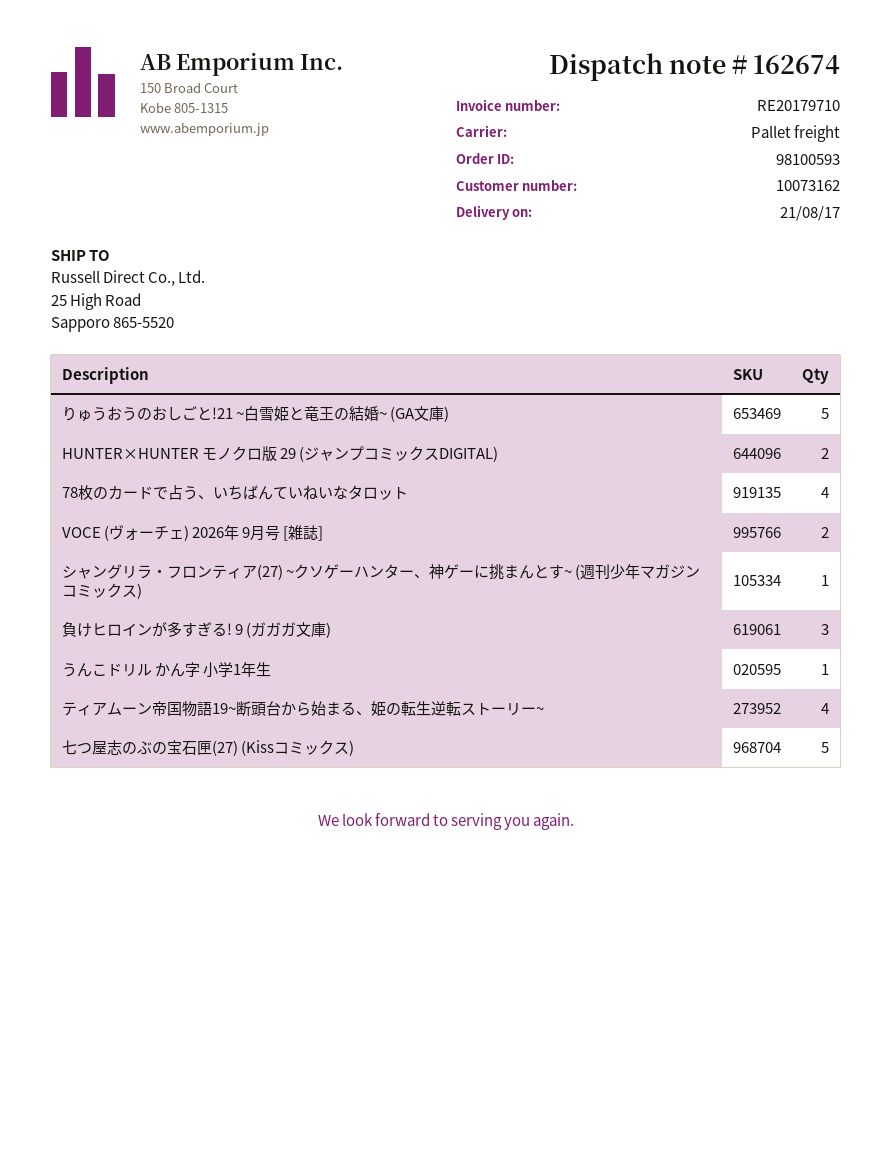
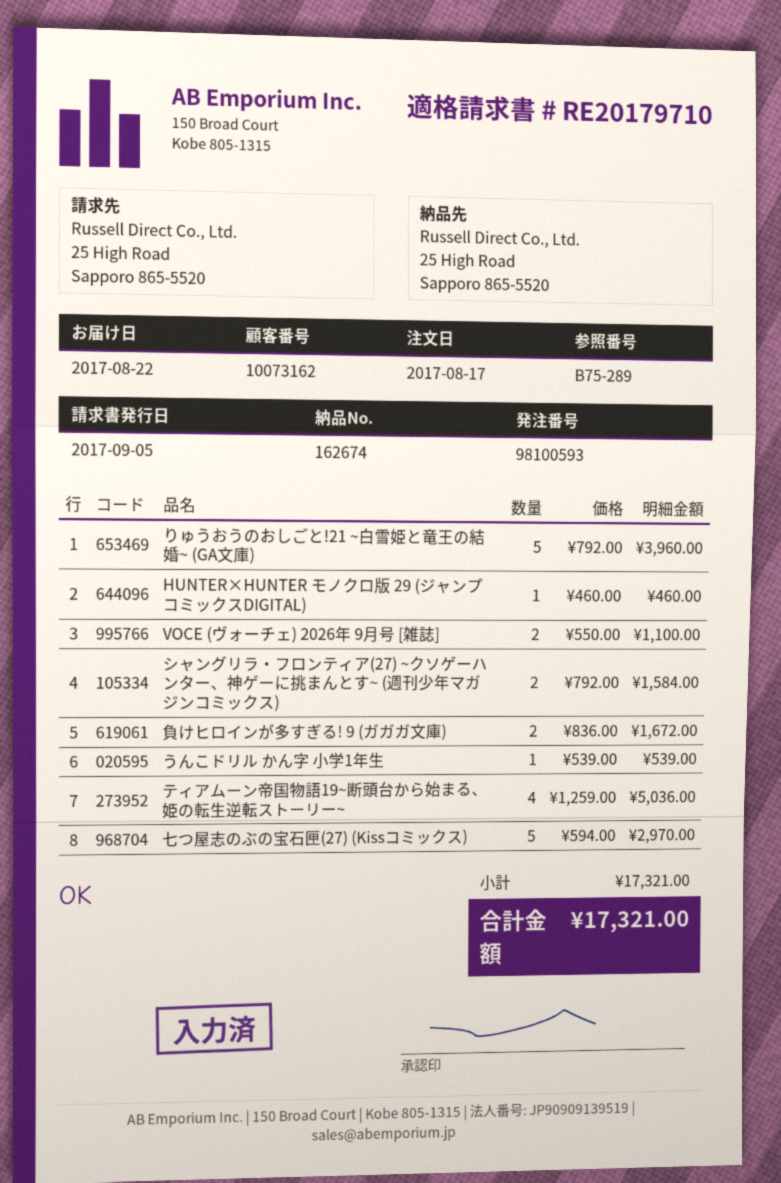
delivery date: 2017-08-21 -> 2017-08-22
HUNTER×HUNTER モノクロ版 29 (ジャンプコミックスDIGITAL): 2 -> 1
78枚のカードで占う、いちばんていねいなタロット: 4 -> none
シャングリラ・フロンティア(27) ~クソゲーハンター、神ゲーに挑まんとす~ (週刊少年マガジンコミックス): 1 -> 2
負けヒロインが多すぎる! 9 (ガガガ文庫): 3 -> 2

